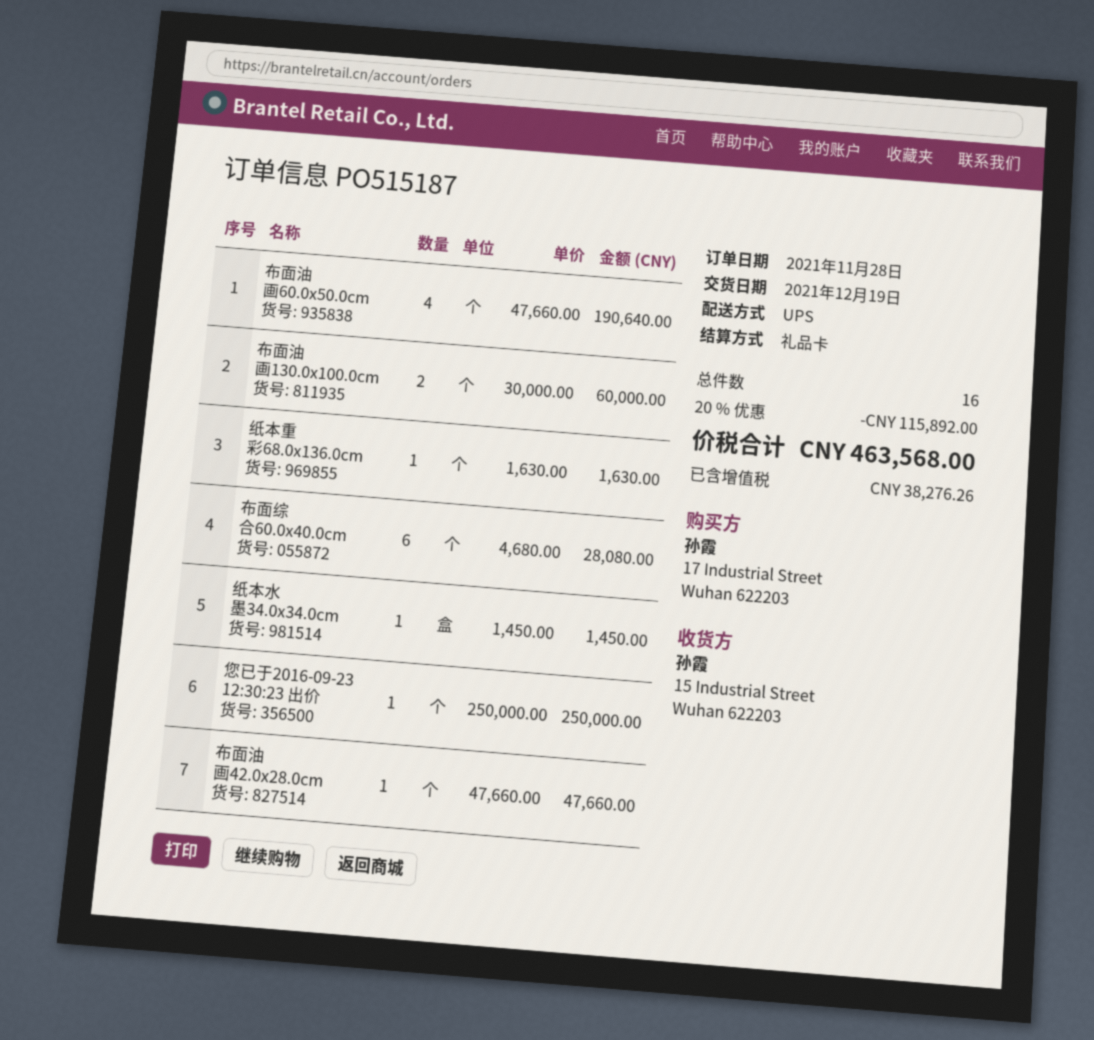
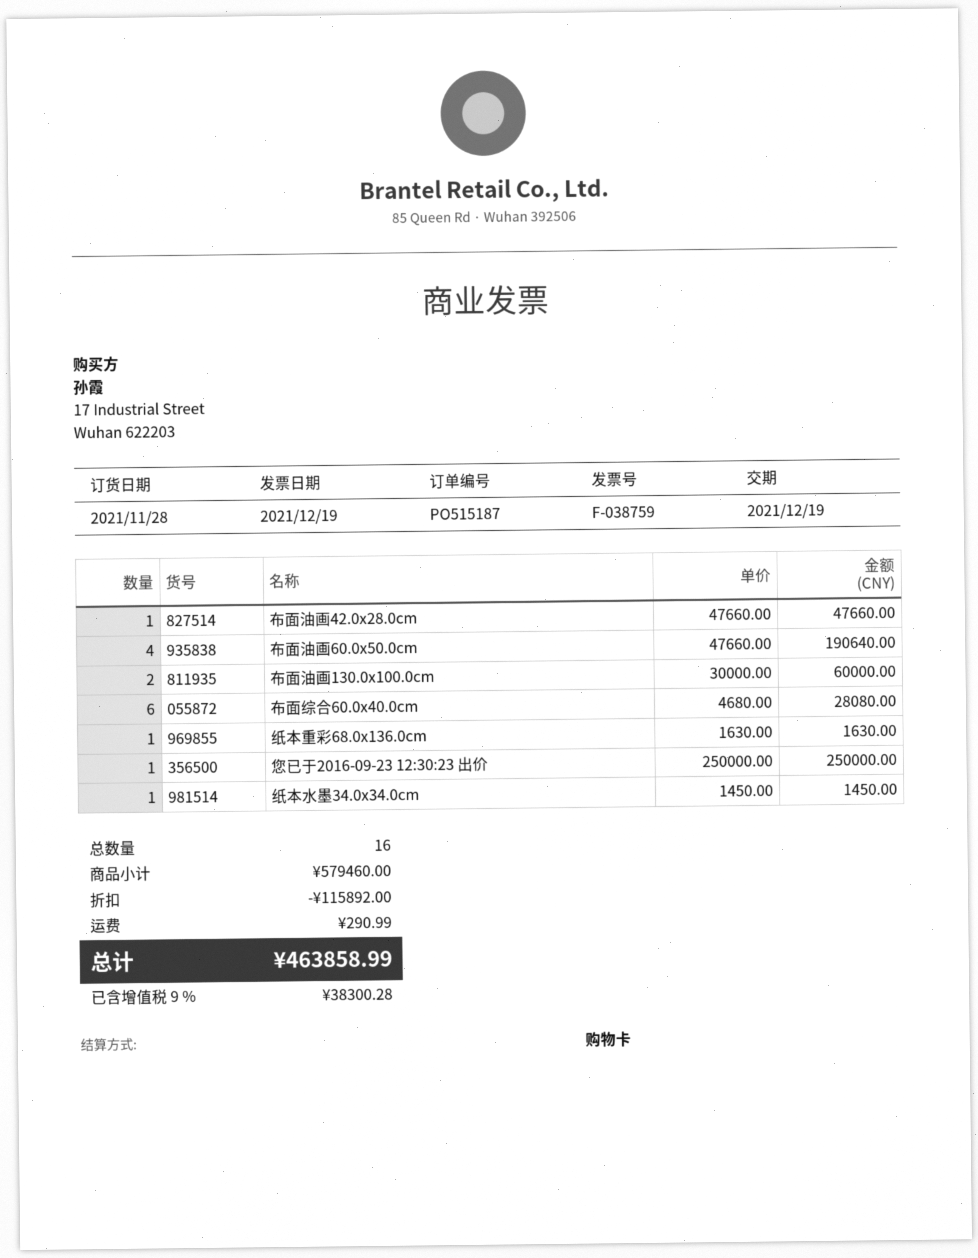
shipping: none -> 290.99
tax: 38276.26 -> 38300.28
total: 463568.00 -> 463858.99

